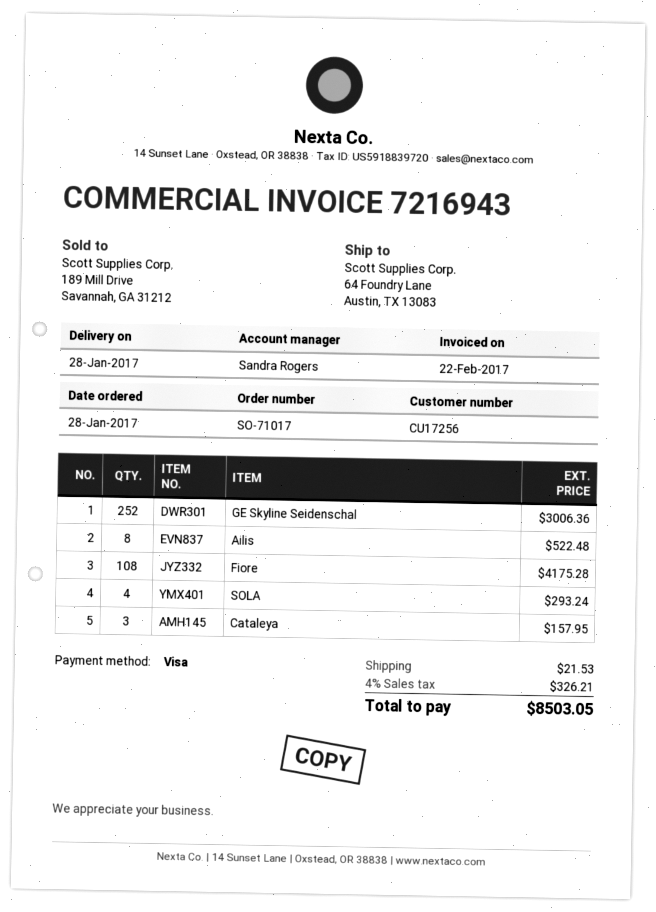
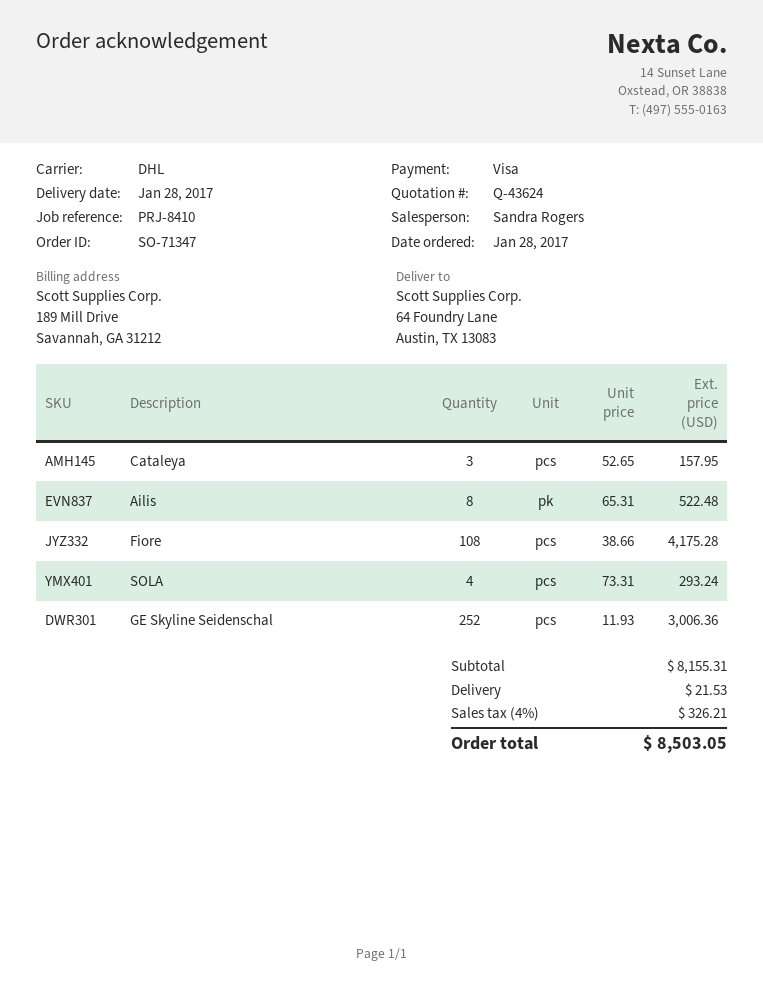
order number: SO-71017 -> SO-71347

